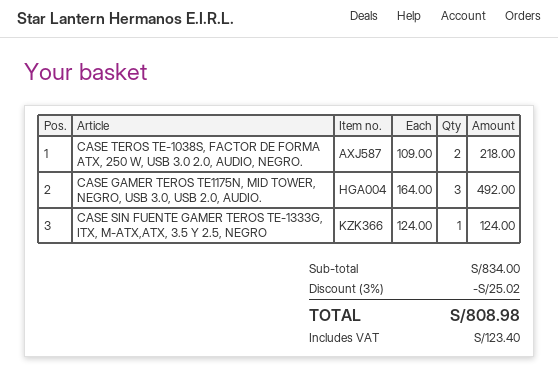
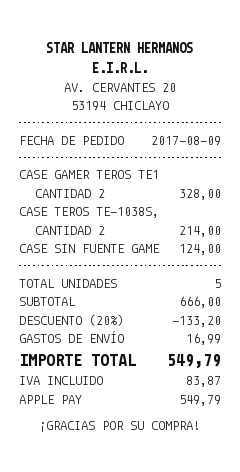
CASE TEROS TE-1038S, FACTOR DE FORMA ATX, 250 W, USB 3.0 2.0, AUDIO, NEGRO.: 2 for 218.00 -> 2 for 214.00
CASE GAMER TEROS TE1175N, MID TOWER, NEGRO, USB 3.0, USB 2.0, AUDIO.: 3 for 492.00 -> 2 for 328.00
subtotal: 834.00 -> 666.00
discount: 3% = 25.02 -> 20% = 133.20
shipping: none -> 16.99
tax: 123.40 -> 83.87
total: 808.98 -> 549.79

